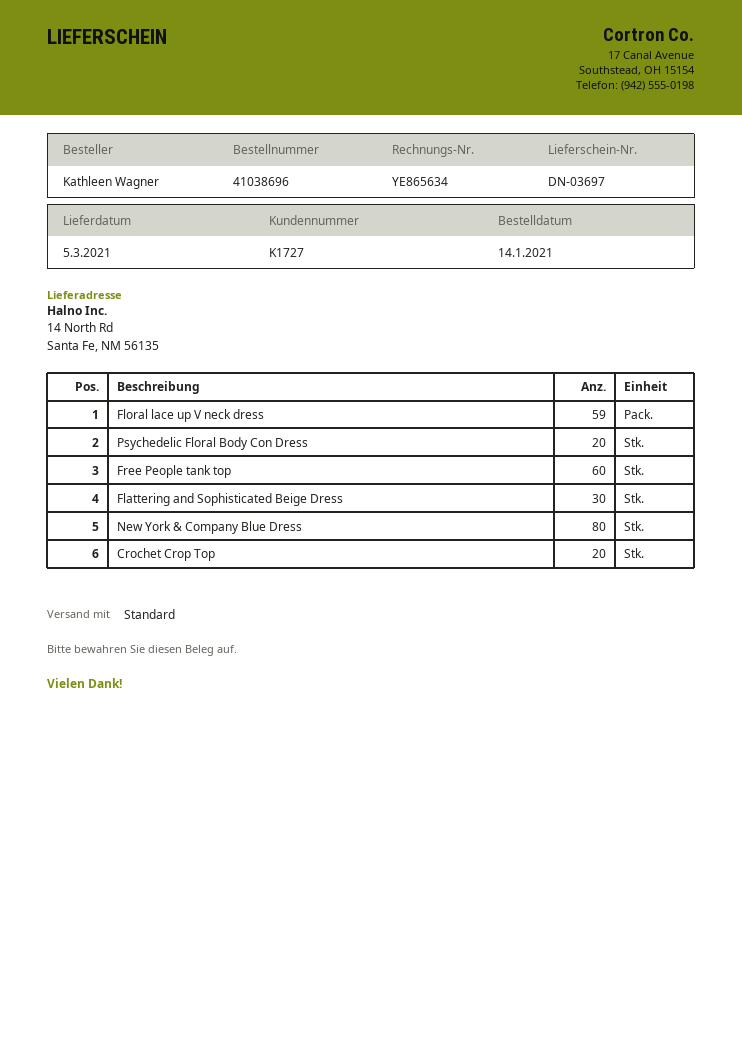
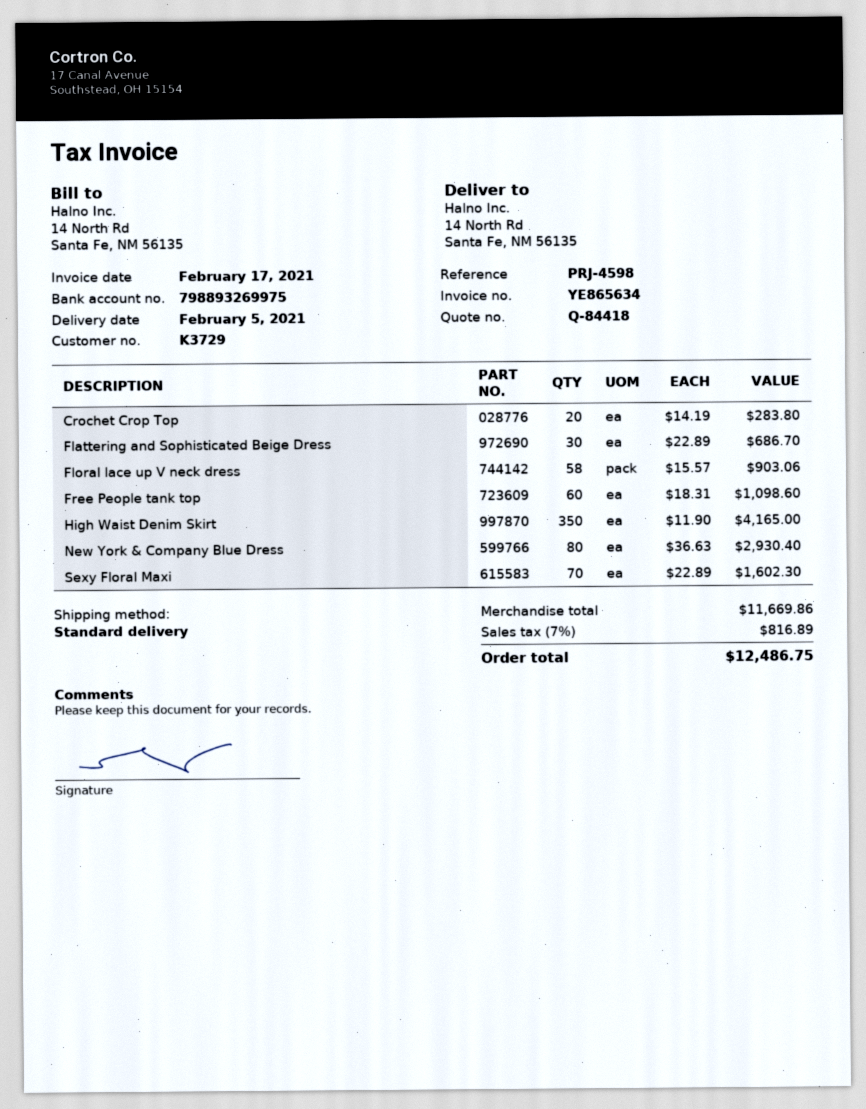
delivery date: 2021-03-05 -> 2021-02-05
customer number: K1727 -> K3729
Floral lace up V neck dress: 59 -> 58
Psychedelic Floral Body Con Dress: 20 -> none
High Waist Denim Skirt: none -> 350
Sexy Floral Maxi: none -> 70

